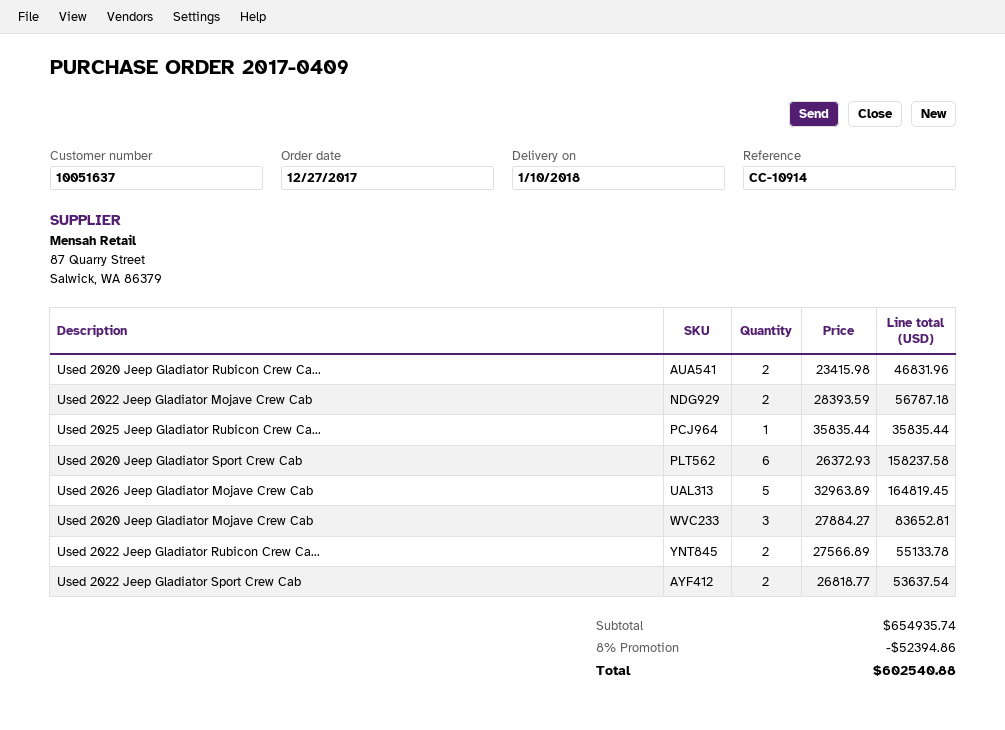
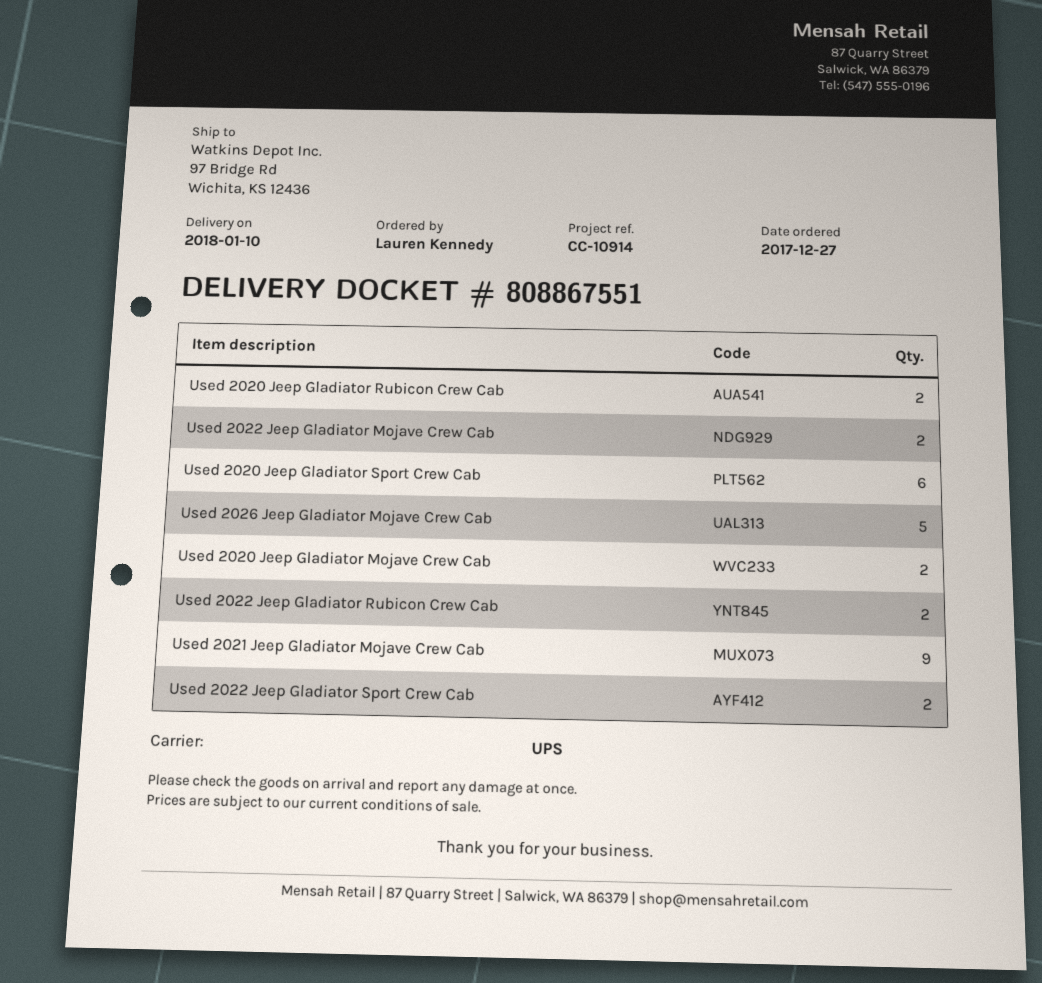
Used 2025 Jeep Gladiator Rubicon Crew Ca...: 1 -> none
Used 2020 Jeep Gladiator Mojave Crew Cab: 3 -> 2
Used 2021 Jeep Gladiator Mojave Crew Cab: none -> 9

